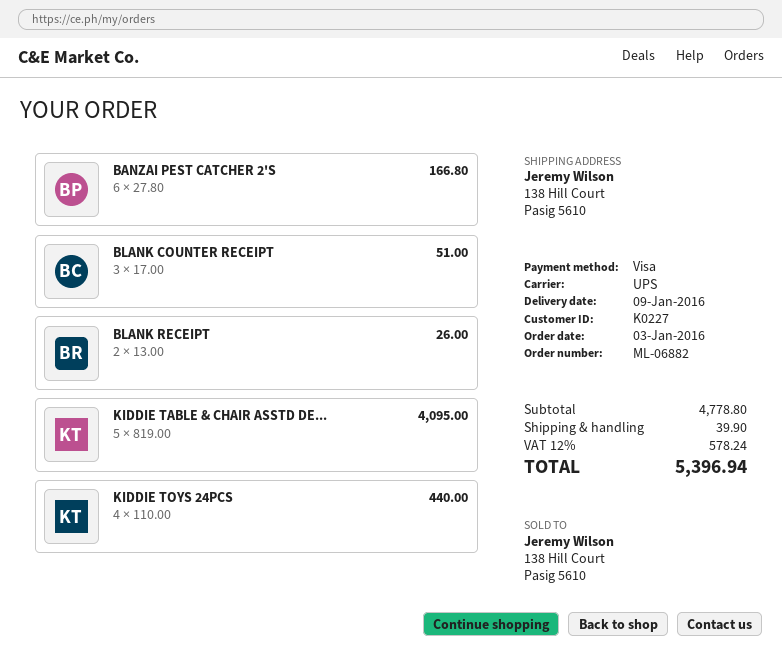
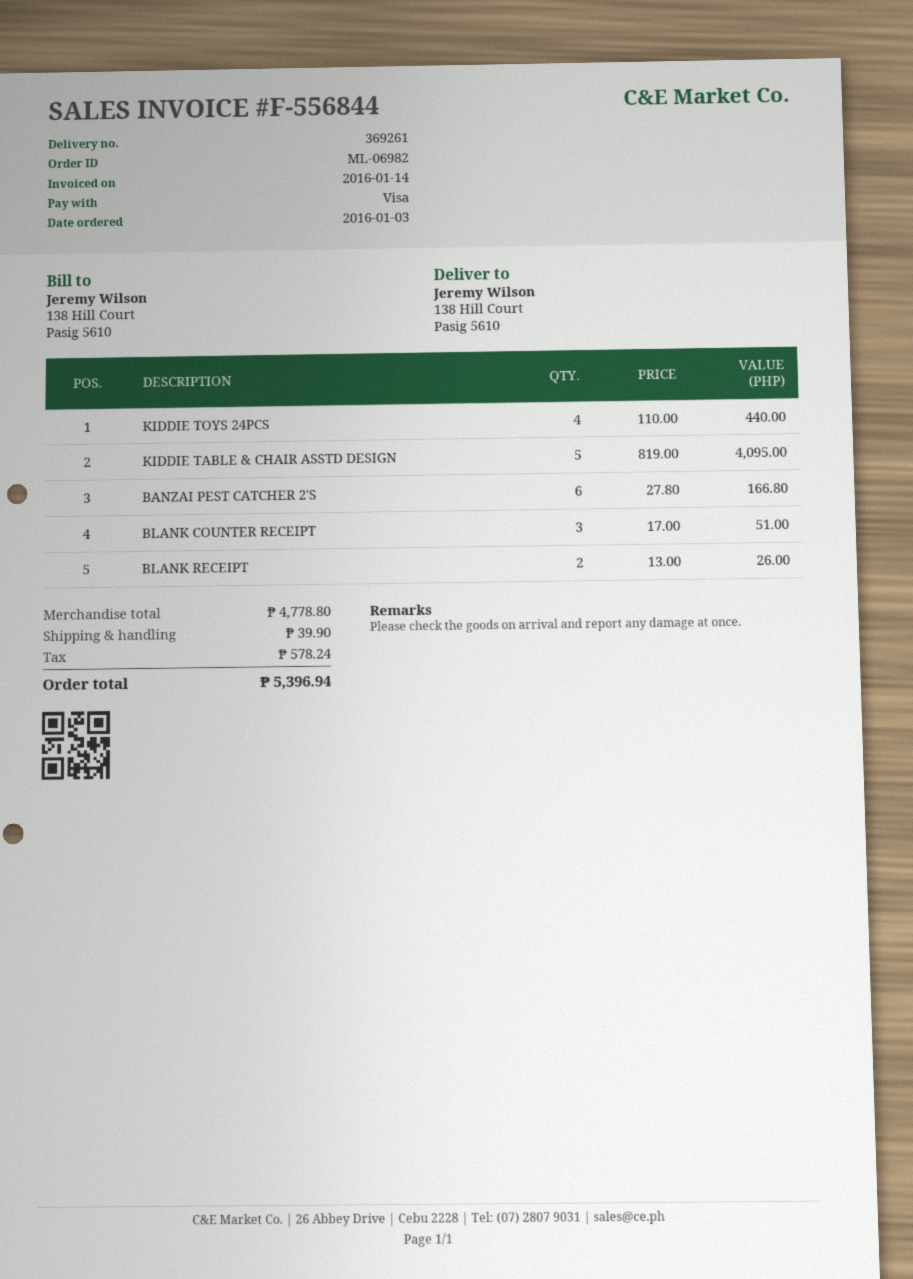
order number: ML-06882 -> ML-06982

